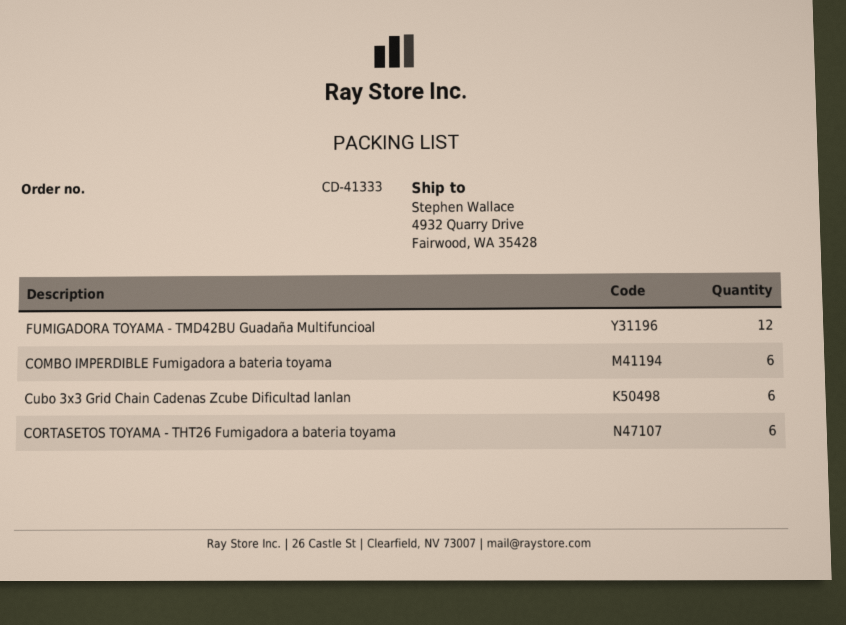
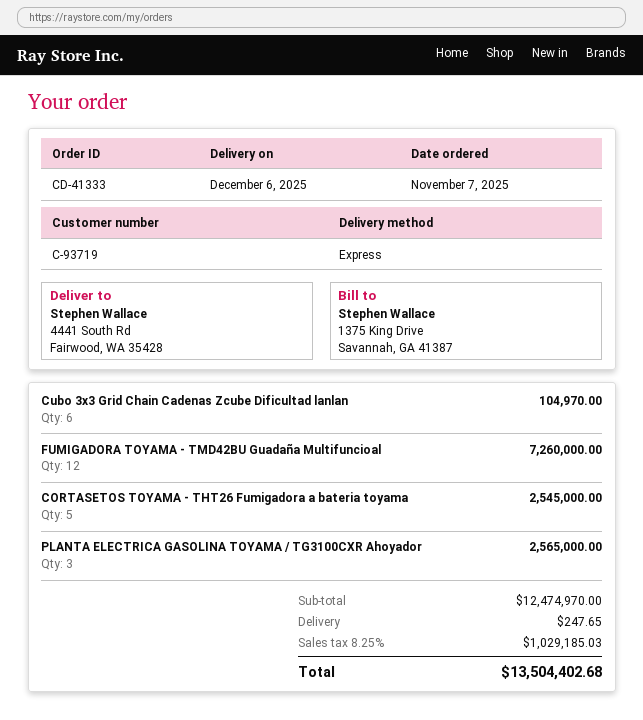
ship to: 4932 Quarry Drive, Fairwood, WA 35428 -> 4441 South Rd, Fairwood, WA 35428
COMBO IMPERDIBLE Fumigadora a bateria toyama: 6 -> none
CORTASETOS TOYAMA - THT26 Fumigadora a bateria toyama: 6 -> 5
PLANTA ELECTRICA GASOLINA TOYAMA / TG3100CXR Ahoyador: none -> 3

